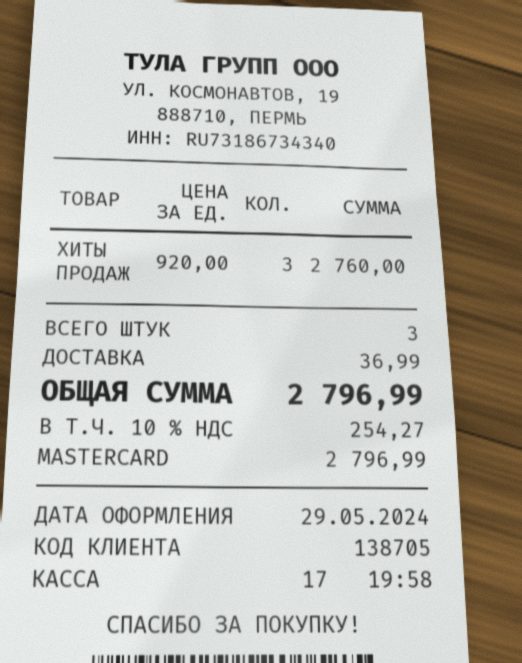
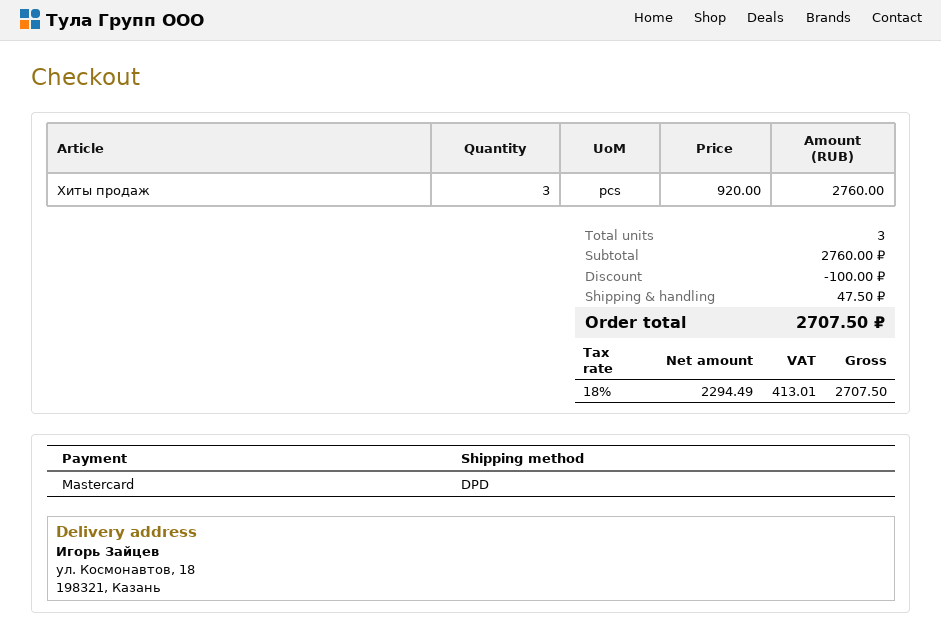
discount: none -> 100.00
shipping: 36.99 -> 47.50
tax: 10% = 254.27 -> 18% = 413.01
total: 2796.99 -> 2707.50

